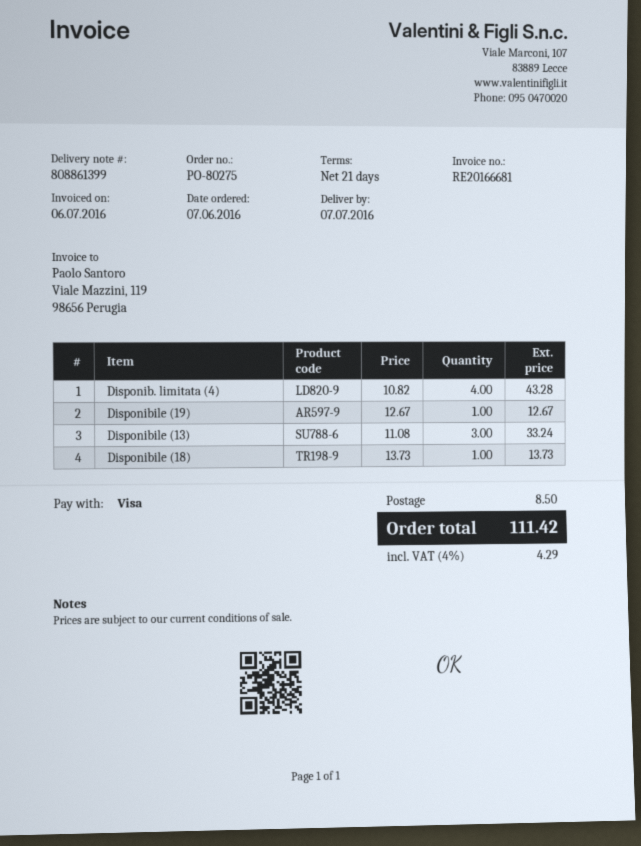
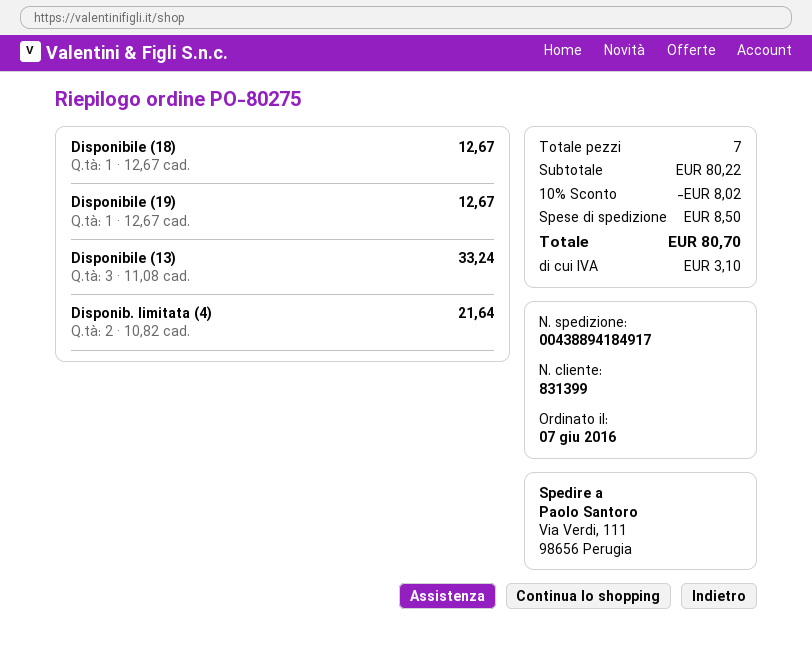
Disponib. limitata (4): 4 x 10.82 = 43.28 -> 2 x 10.82 = 21.64
Disponibile (18): 1 x 13.73 = 13.73 -> 1 x 12.67 = 12.67
discount: none -> 10% = 8.02
tax: 4.29 -> 3.10
total: 111.42 -> 80.70

